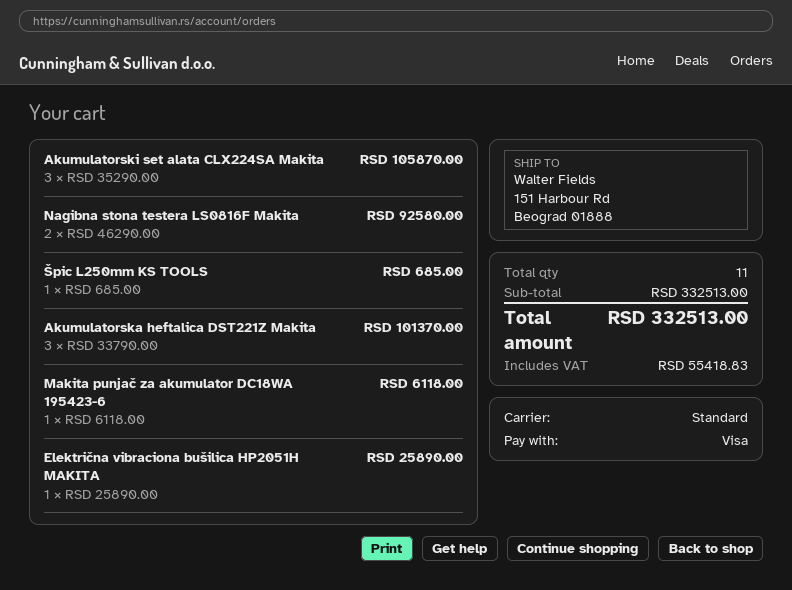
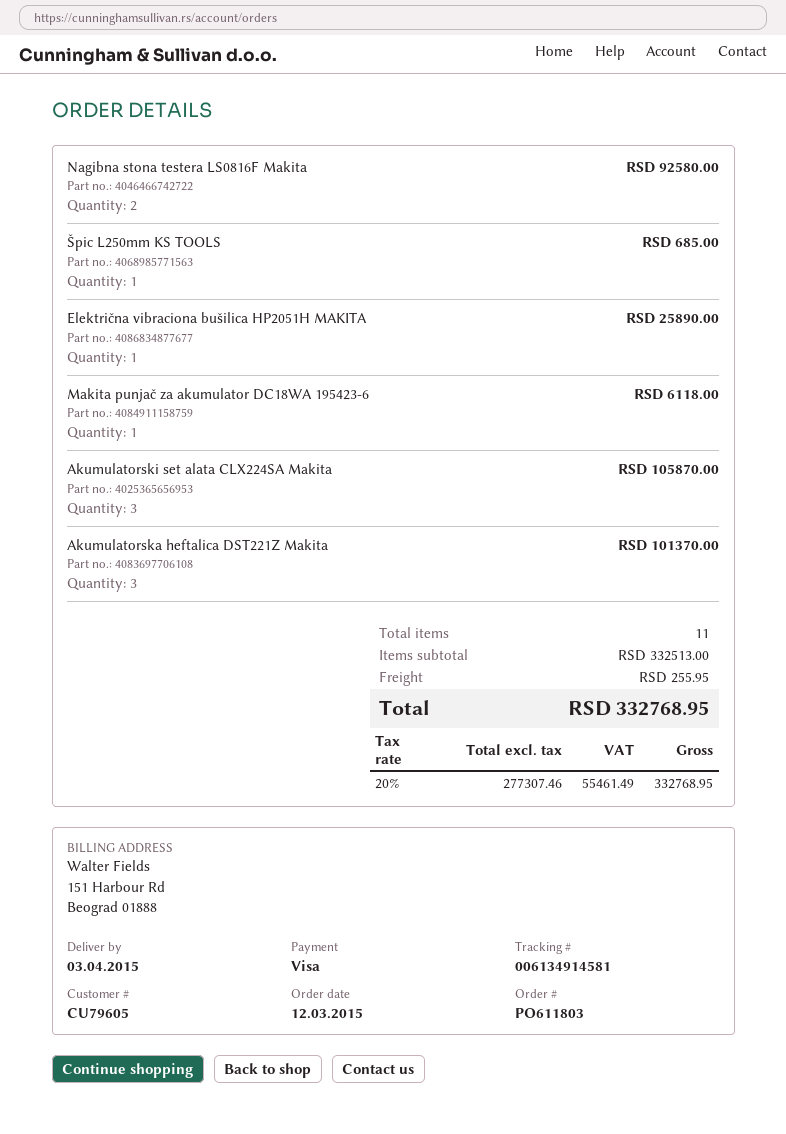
shipping: none -> 255.95
tax: 55418.83 -> 55461.49
total: 332513.00 -> 332768.95

